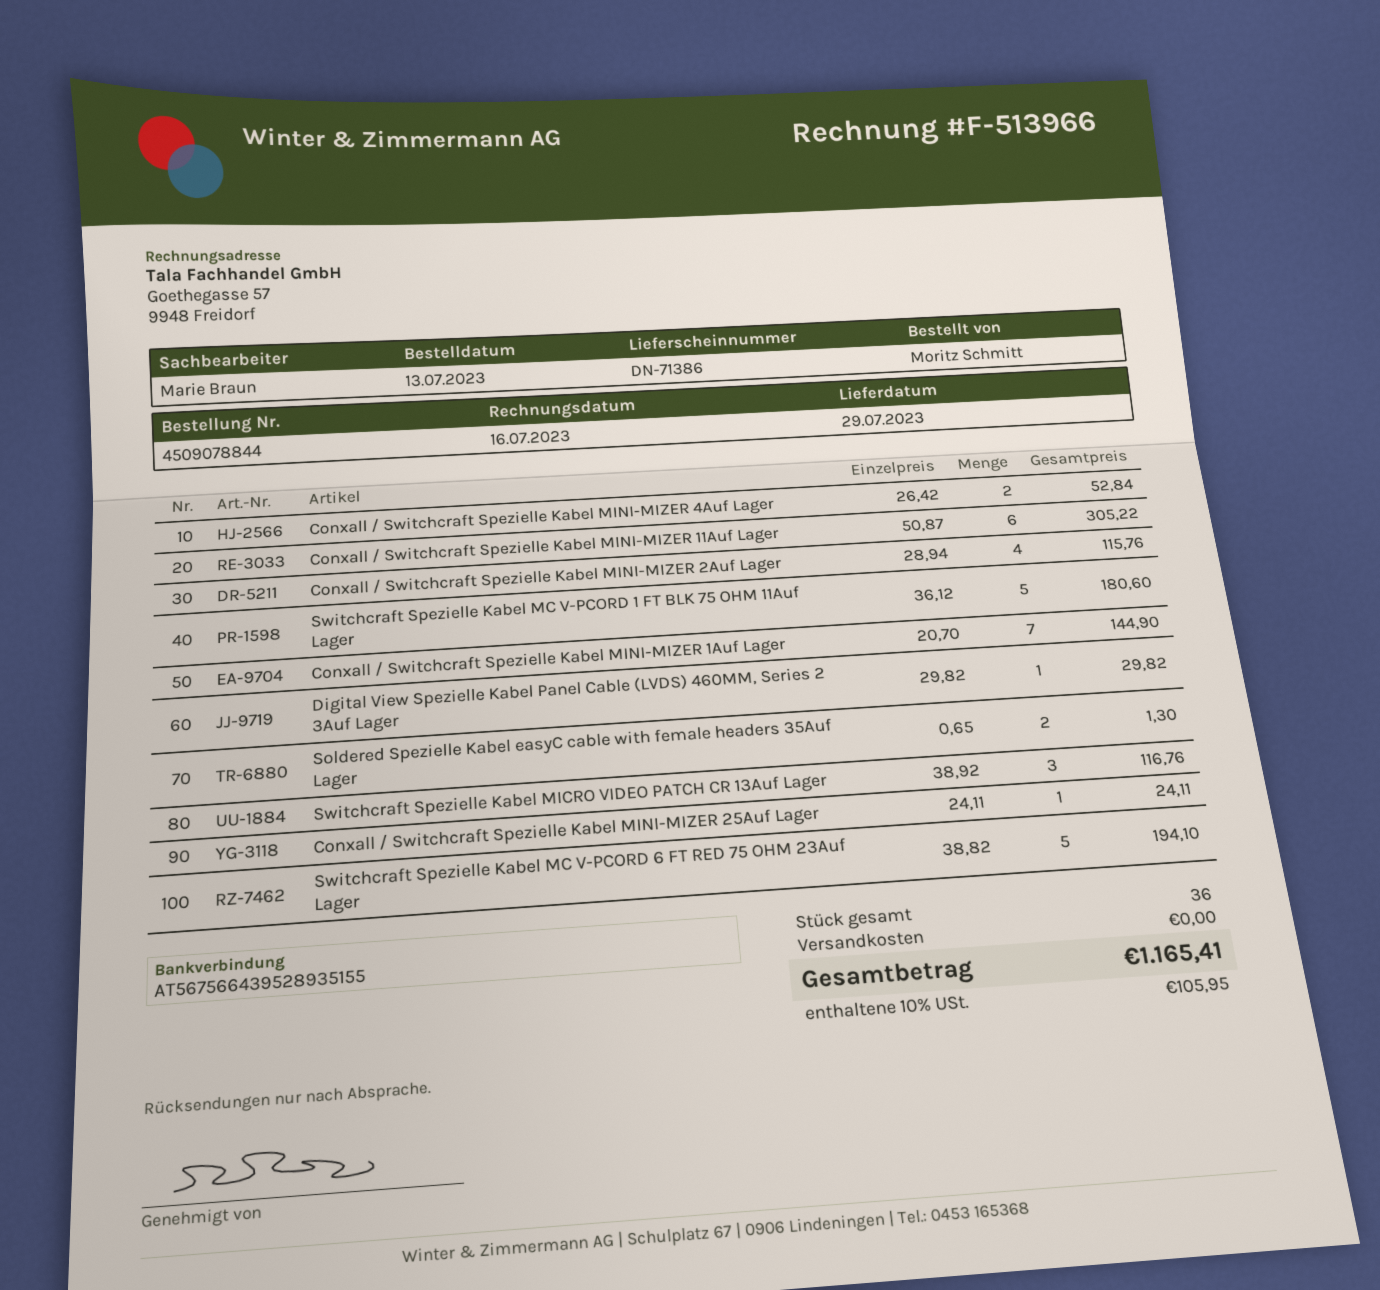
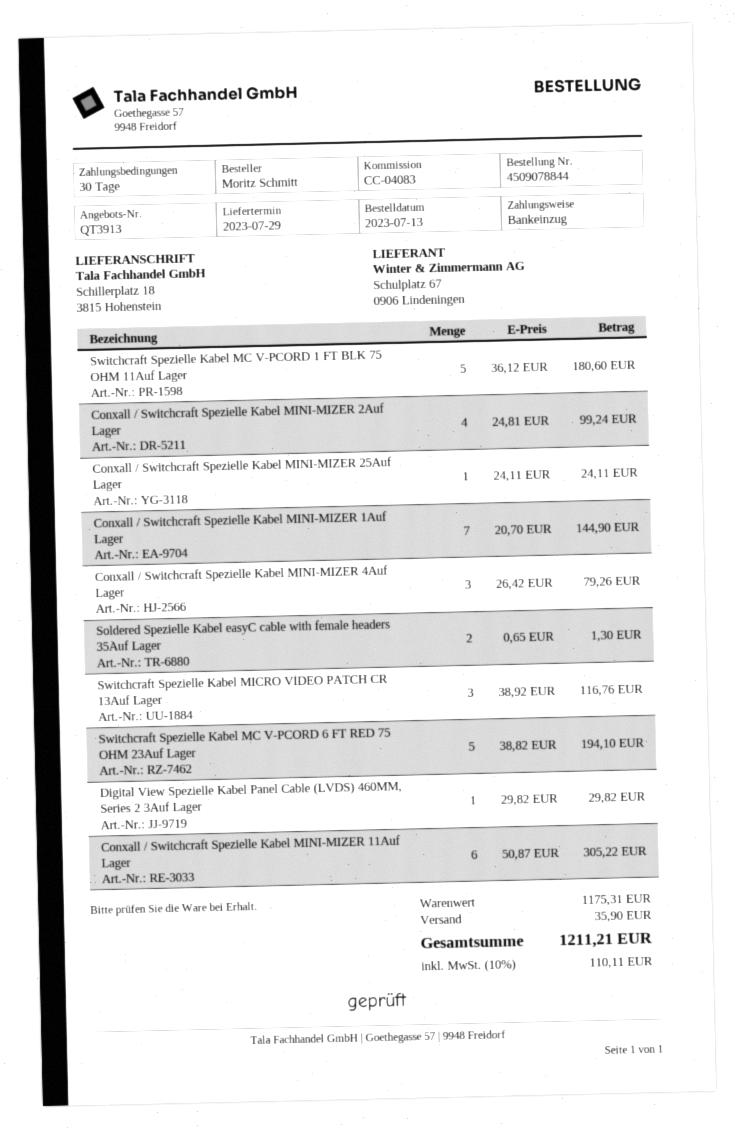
Conxall / Switchcraft Spezielle Kabel MINI-MIZER 4Auf Lager: 2 x 26.42 = 52.84 -> 3 x 26.42 = 79.26
Conxall / Switchcraft Spezielle Kabel MINI-MIZER 2Auf Lager: 4 x 28.94 = 115.76 -> 4 x 24.81 = 99.24
shipping: 0.00 -> 35.90
tax: 10% = 105.95 -> 10% = 110.11
total: 1165.41 -> 1211.21

